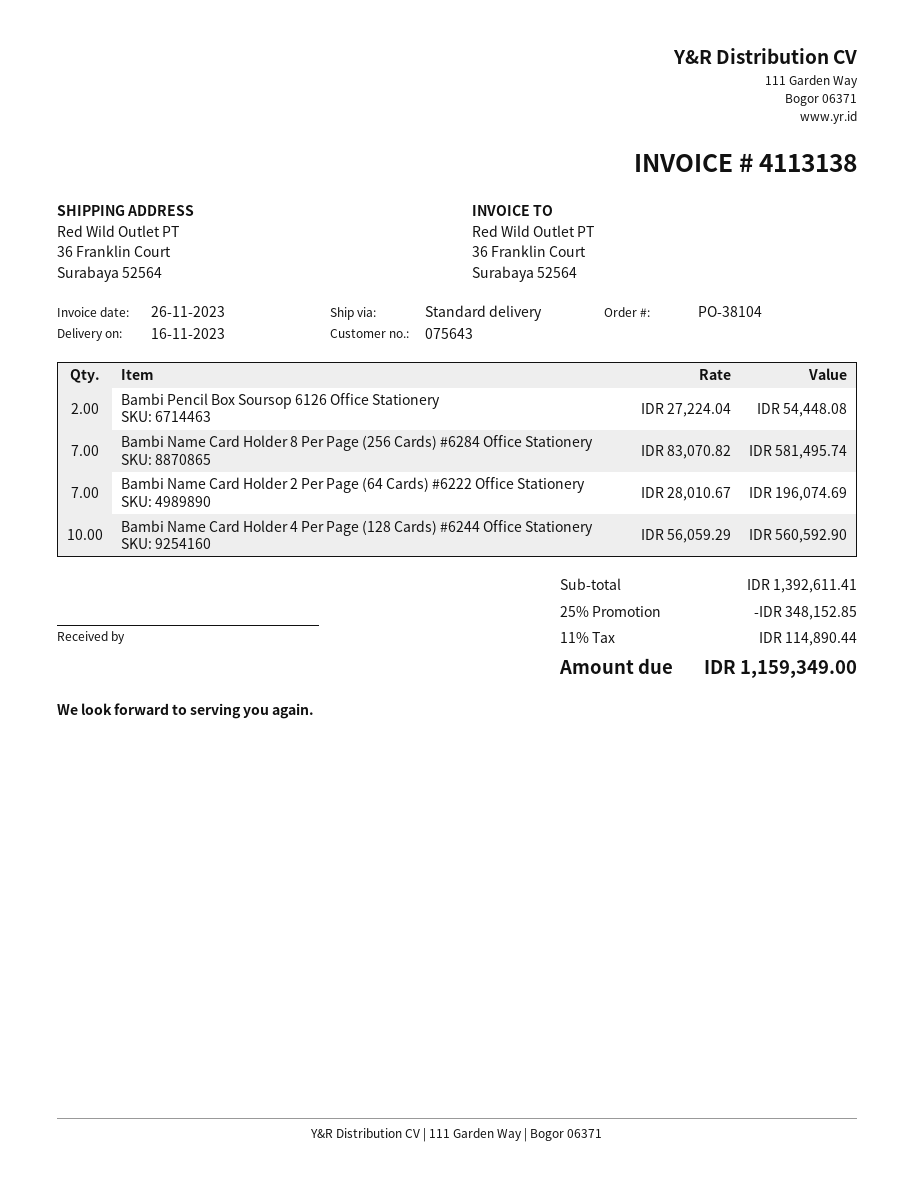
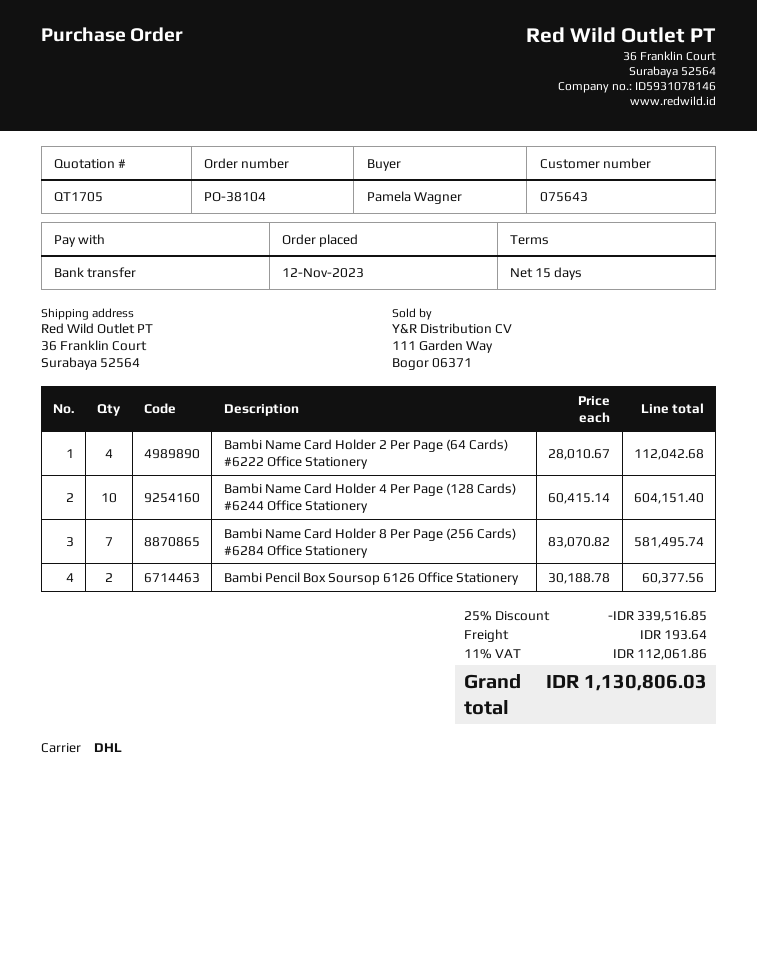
shipping method: standard -> DHL
Bambi Pencil Box Soursop 6126 Office Stationery: 2 x 27224.04 = 54448.08 -> 2 x 30188.78 = 60377.56
Bambi Name Card Holder 2 Per Page (64 Cards) #6222 Office Stationery: 7 x 28010.67 = 196074.69 -> 4 x 28010.67 = 112042.68
Bambi Name Card Holder 4 Per Page (128 Cards) #6244 Office Stationery: 10 x 56059.29 = 560592.90 -> 10 x 60415.14 = 604151.40
discount: 25% = 348152.85 -> 25% = 339516.85
shipping: none -> 193.64
tax: 11% = 114890.44 -> 11% = 112061.86
total: 1159349.00 -> 1130806.03

